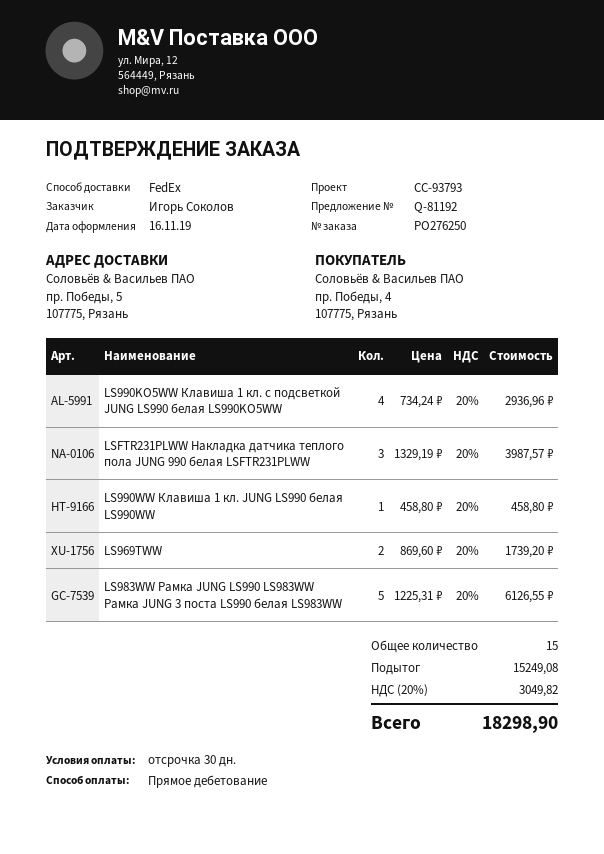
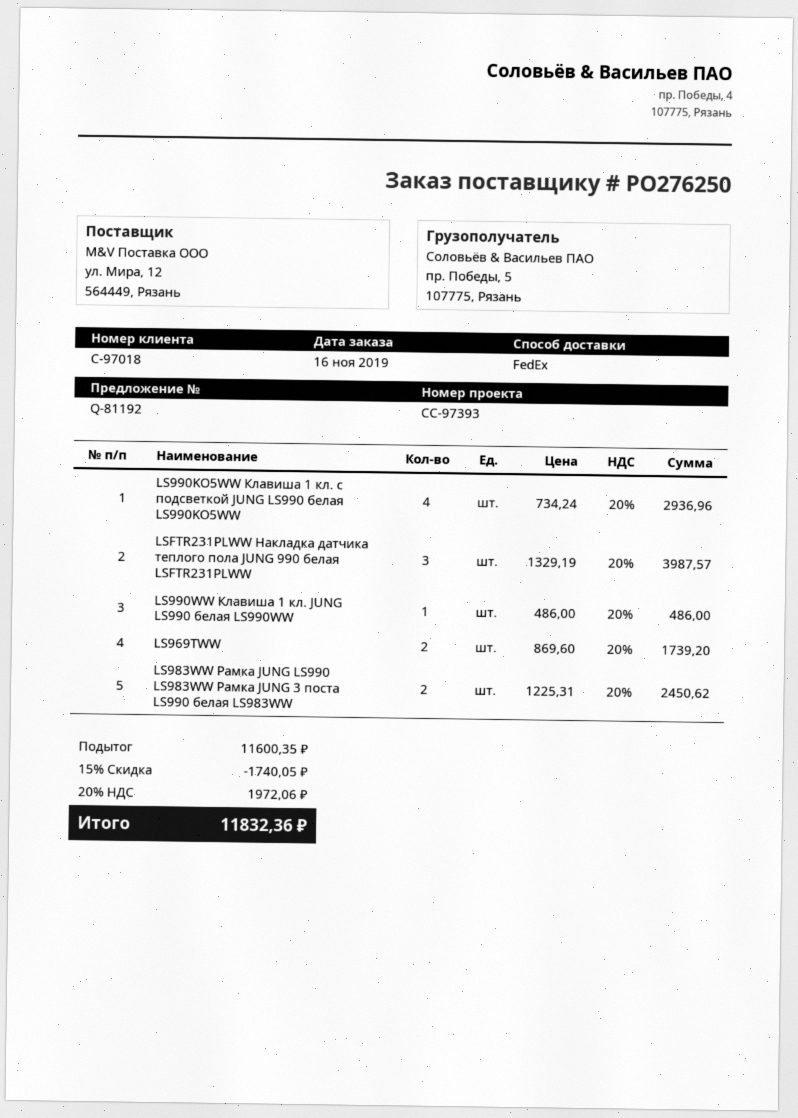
reference: CC-93793 -> CC-97393
LS990WW Клавиша 1 кл. JUNG LS990 белая LS990WW: 1 x 458.80 = 458.80 -> 1 x 486.00 = 486.00
LS983WW Рамка JUNG LS990 LS983WW Рамка JUNG 3 поста LS990 белая LS983WW: 5 x 1225.31 = 6126.55 -> 2 x 1225.31 = 2450.62
subtotal: 15249.08 -> 11600.35
discount: none -> 15% = 1740.05
tax: 20% = 3049.82 -> 20% = 1972.06
total: 18298.90 -> 11832.36

